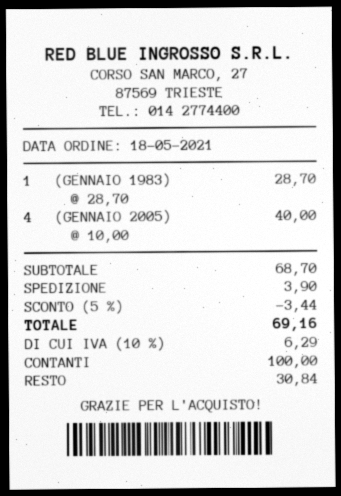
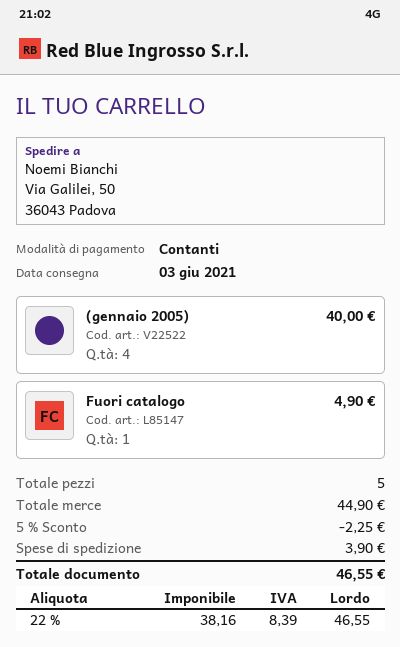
(GENNAIO 1983): 1 for 28.70 -> none
Fuori catalogo: none -> 1 for 4.90
subtotal: 68.70 -> 44.90
discount: 5% = 3.44 -> 5% = 2.25
tax: 10% = 6.29 -> 22% = 8.39
total: 69.16 -> 46.55

